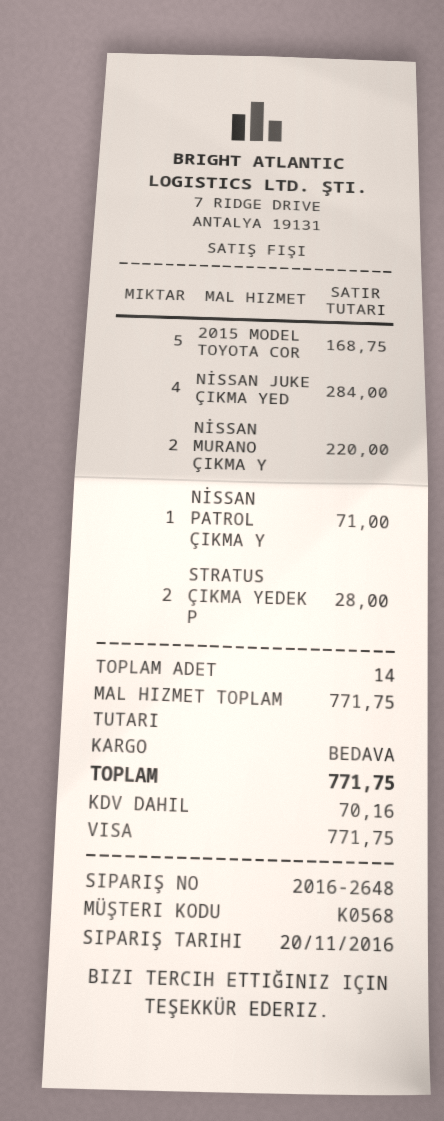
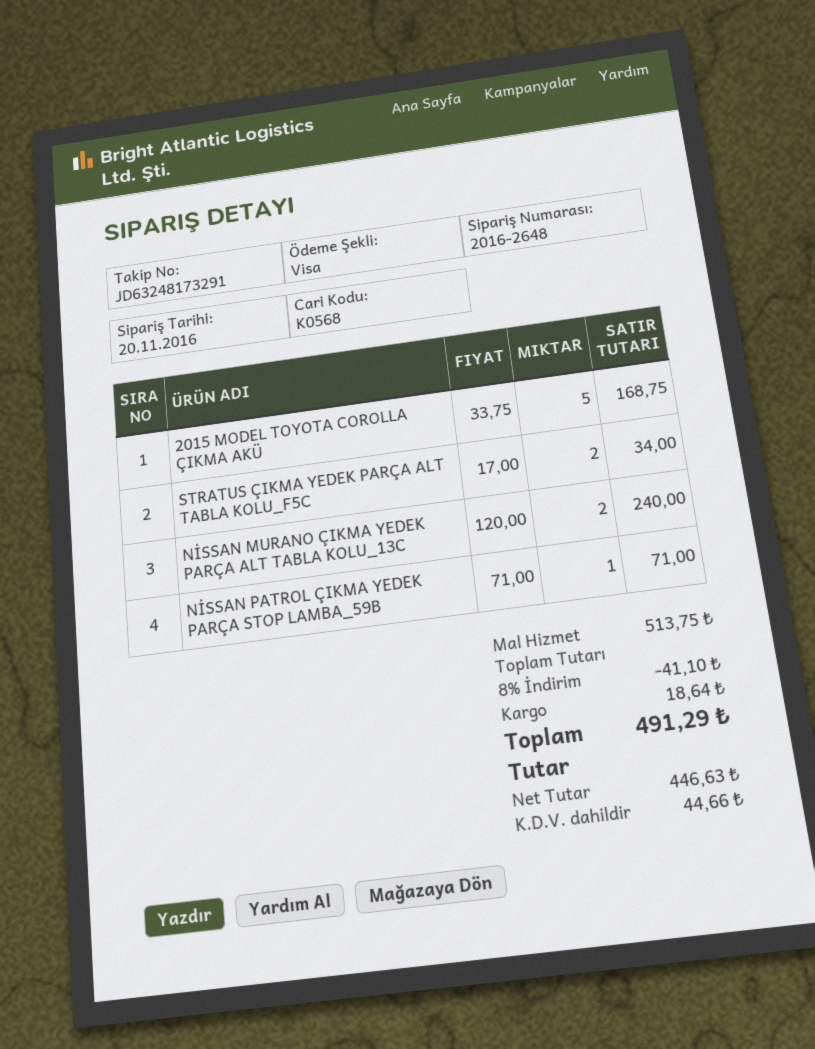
NİSSAN JUKE ÇIKMA YED: 4 for 284.00 -> none
NİSSAN MURANO ÇIKMA Y: 2 for 220.00 -> 2 for 240.00
STRATUS ÇIKMA YEDEK P: 2 for 28.00 -> 2 for 34.00
subtotal: 771.75 -> 513.75
discount: none -> 8% = 41.10
shipping: 0.00 -> 18.64
tax: 70.16 -> 44.66
total: 771.75 -> 491.29

